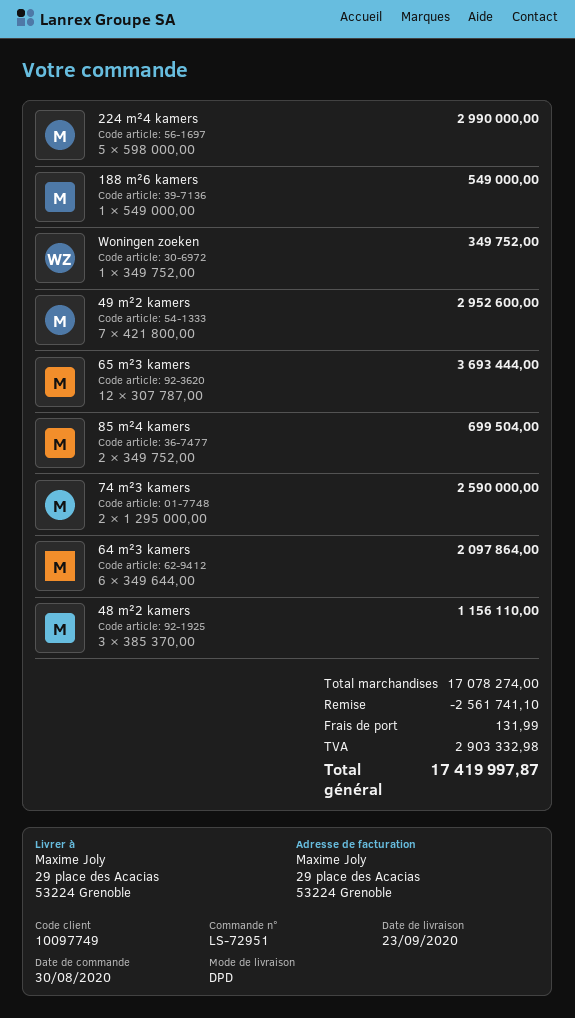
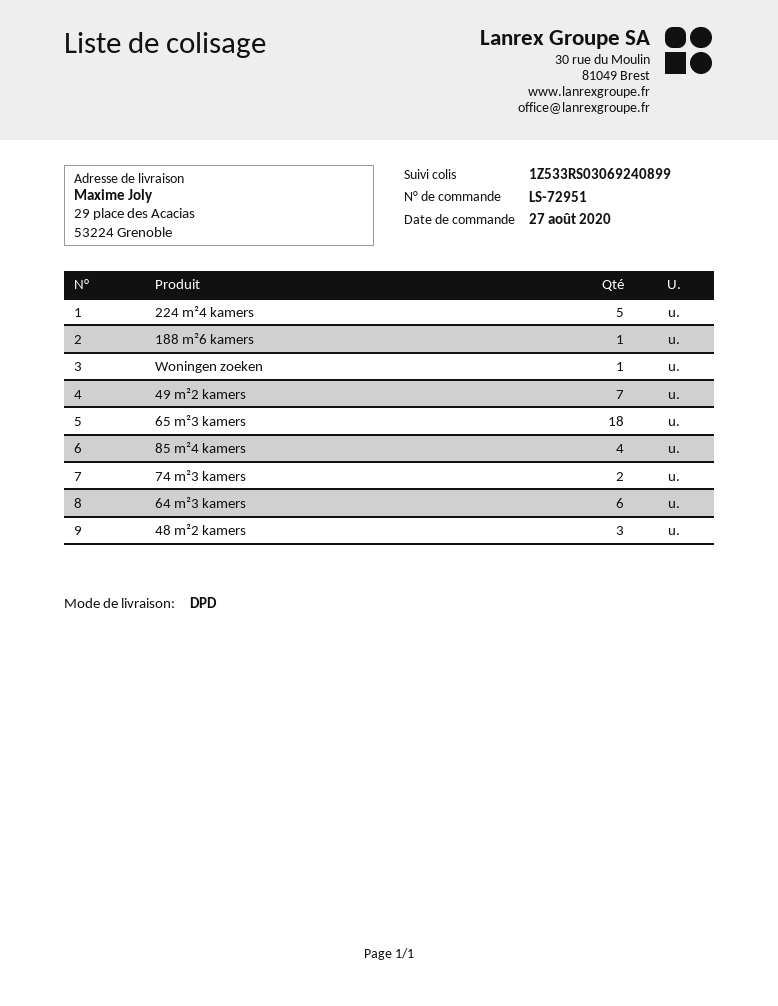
order date: 2020-08-30 -> 2020-08-27
65 m²3 kamers: 12 -> 18
85 m²4 kamers: 2 -> 4

